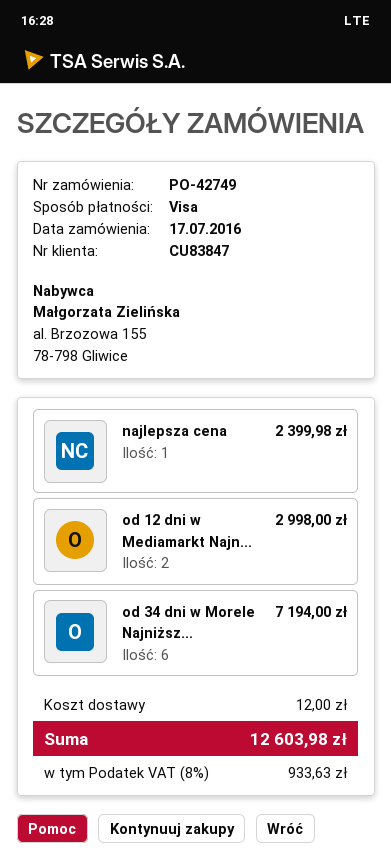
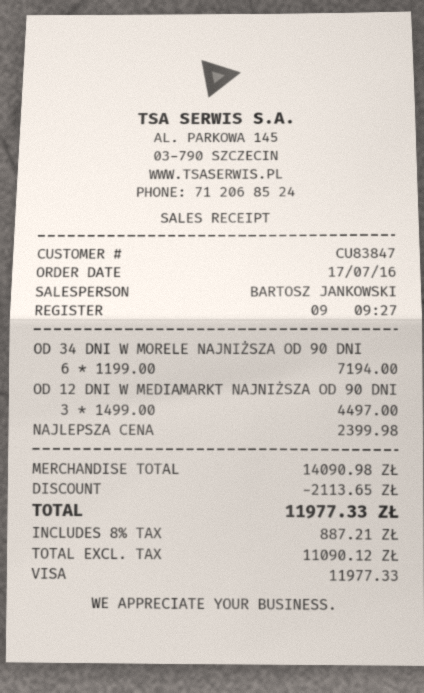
od 12 dni w Mediamarkt Najn...: 2 for 2998.00 -> 3 for 4497.00
discount: none -> 2113.65
shipping: 12.00 -> none
tax: 8% = 933.63 -> 8% = 887.21
total: 12603.98 -> 11977.33

